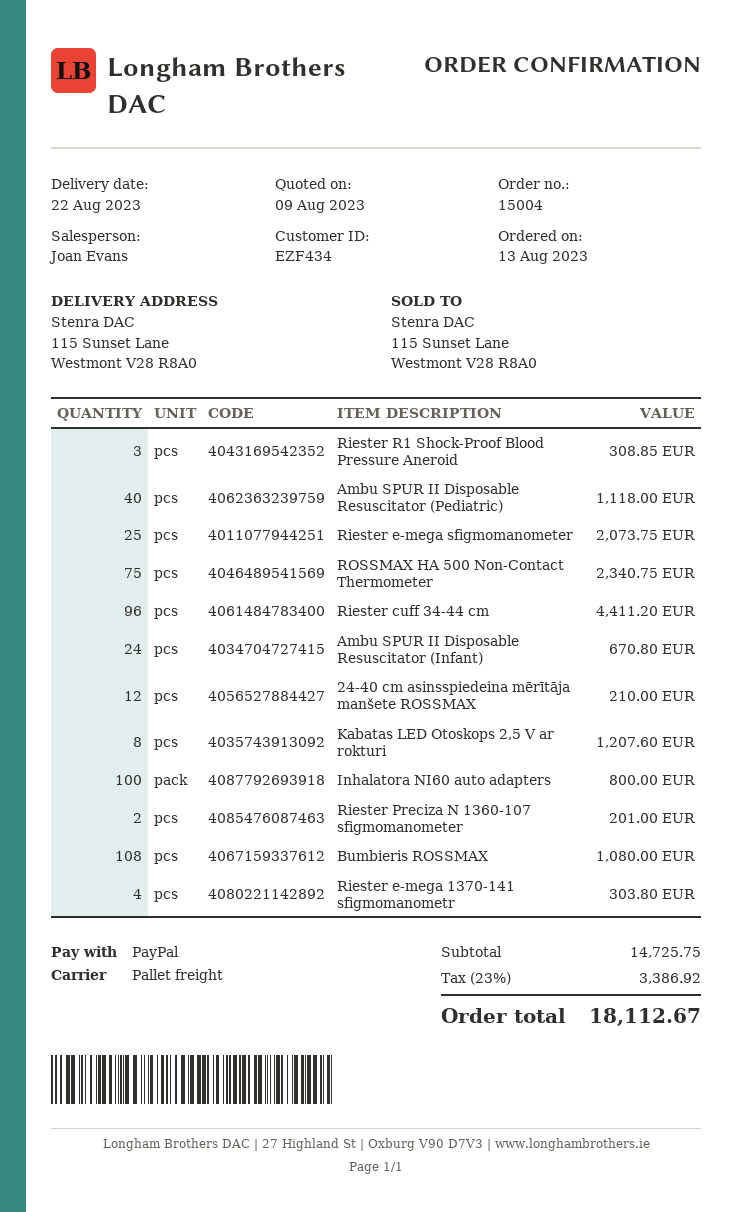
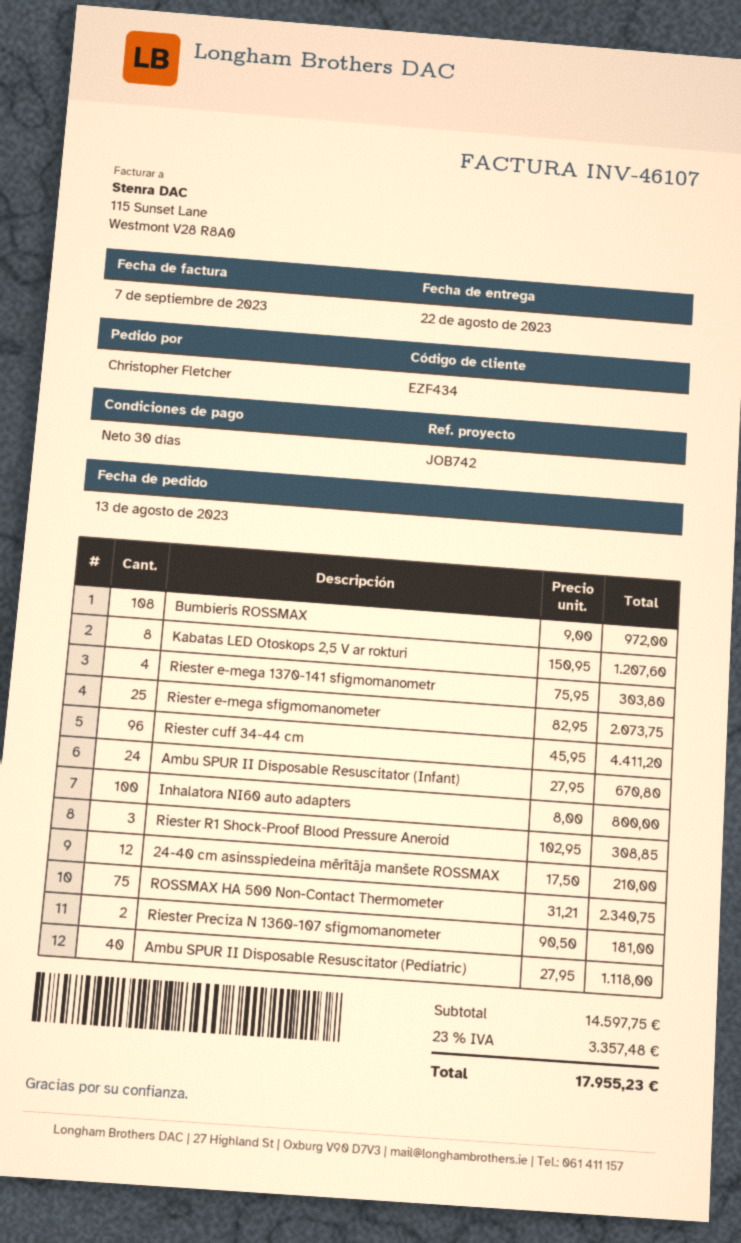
Riester Preciza N 1360-107 sfigmomanometer: 2 for 201.00 -> 2 for 181.00
Bumbieris ROSSMAX: 108 for 1080.00 -> 108 for 972.00
subtotal: 14725.75 -> 14597.75
tax: 23% = 3386.92 -> 23% = 3357.48
total: 18112.67 -> 17955.23

